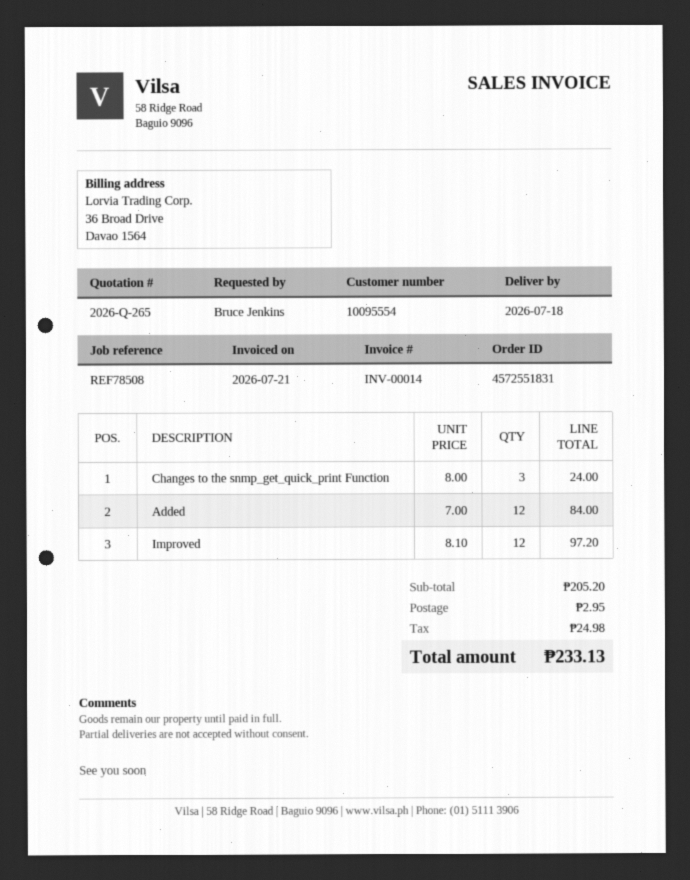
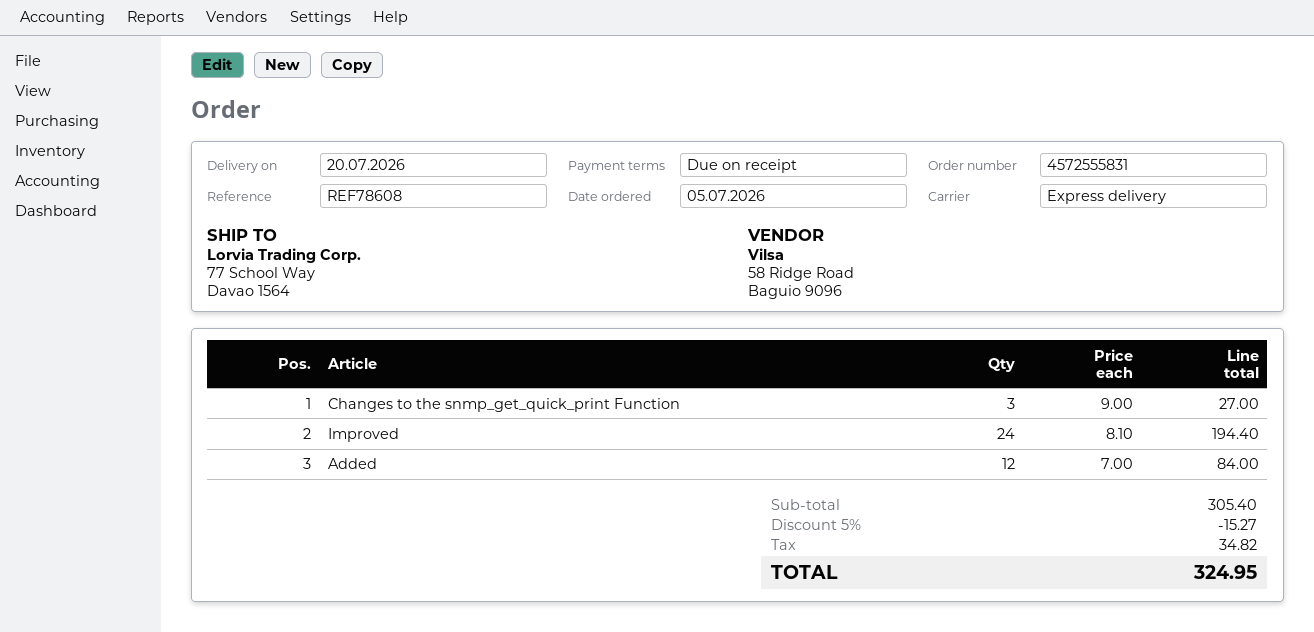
order number: 4572551831 -> 4572555831
delivery date: 2026-07-18 -> 2026-07-20
reference: REF78508 -> REF78608
Changes to the snmp_get_quick_print Function: 3 x 8.00 = 24.00 -> 3 x 9.00 = 27.00
Improved: 12 x 8.10 = 97.20 -> 24 x 8.10 = 194.40
subtotal: 205.20 -> 305.40
discount: none -> 5% = 15.27
shipping: 2.95 -> none
tax: 24.98 -> 34.82
total: 233.13 -> 324.95

